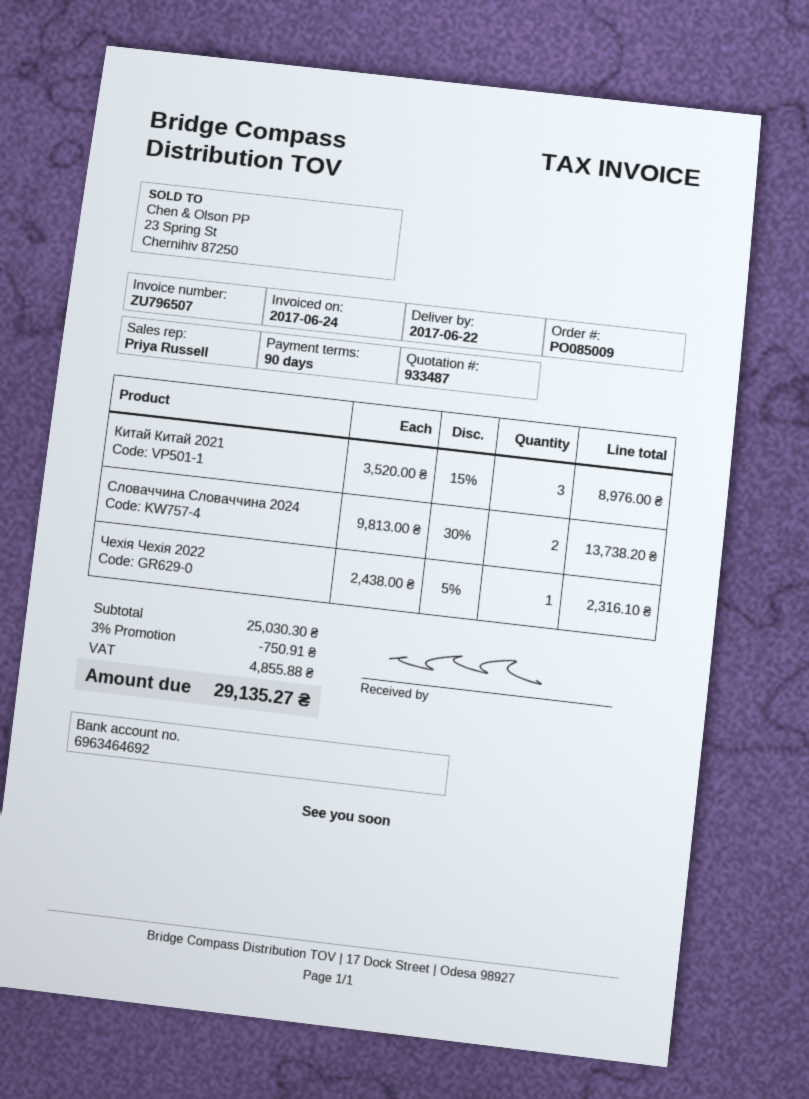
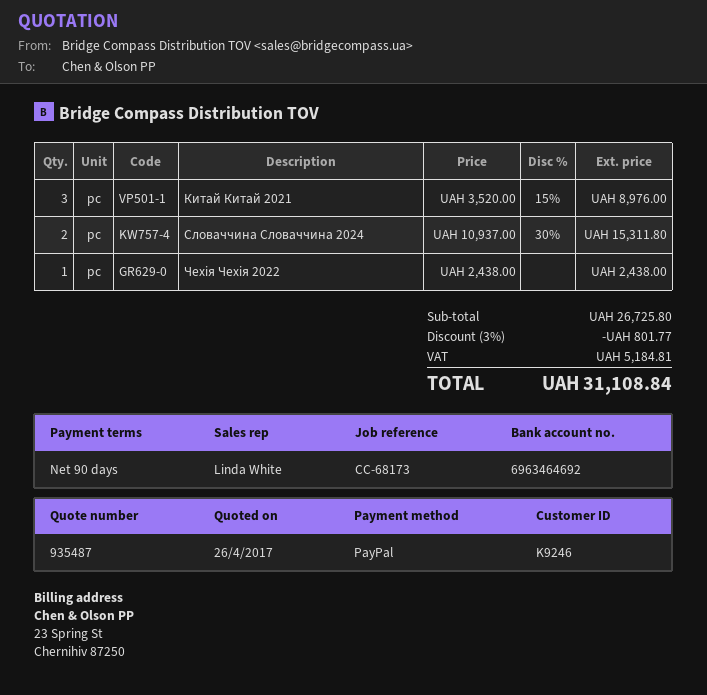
quote number: 933487 -> 935487
sales rep: Priya Russell -> Linda White
Словаччина Словаччина 2024: 2 x 9813.00 - 30% = 13738.20 -> 2 x 10937.00 - 30% = 15311.80
Чехія Чехія 2022: 1 x 2438.00 - 5% = 2316.10 -> 1 x 2438.00 = 2438.00
subtotal: 25030.30 -> 26725.80
discount: 3% = 750.91 -> 3% = 801.77
tax: 4855.88 -> 5184.81
total: 29135.27 -> 31108.84

